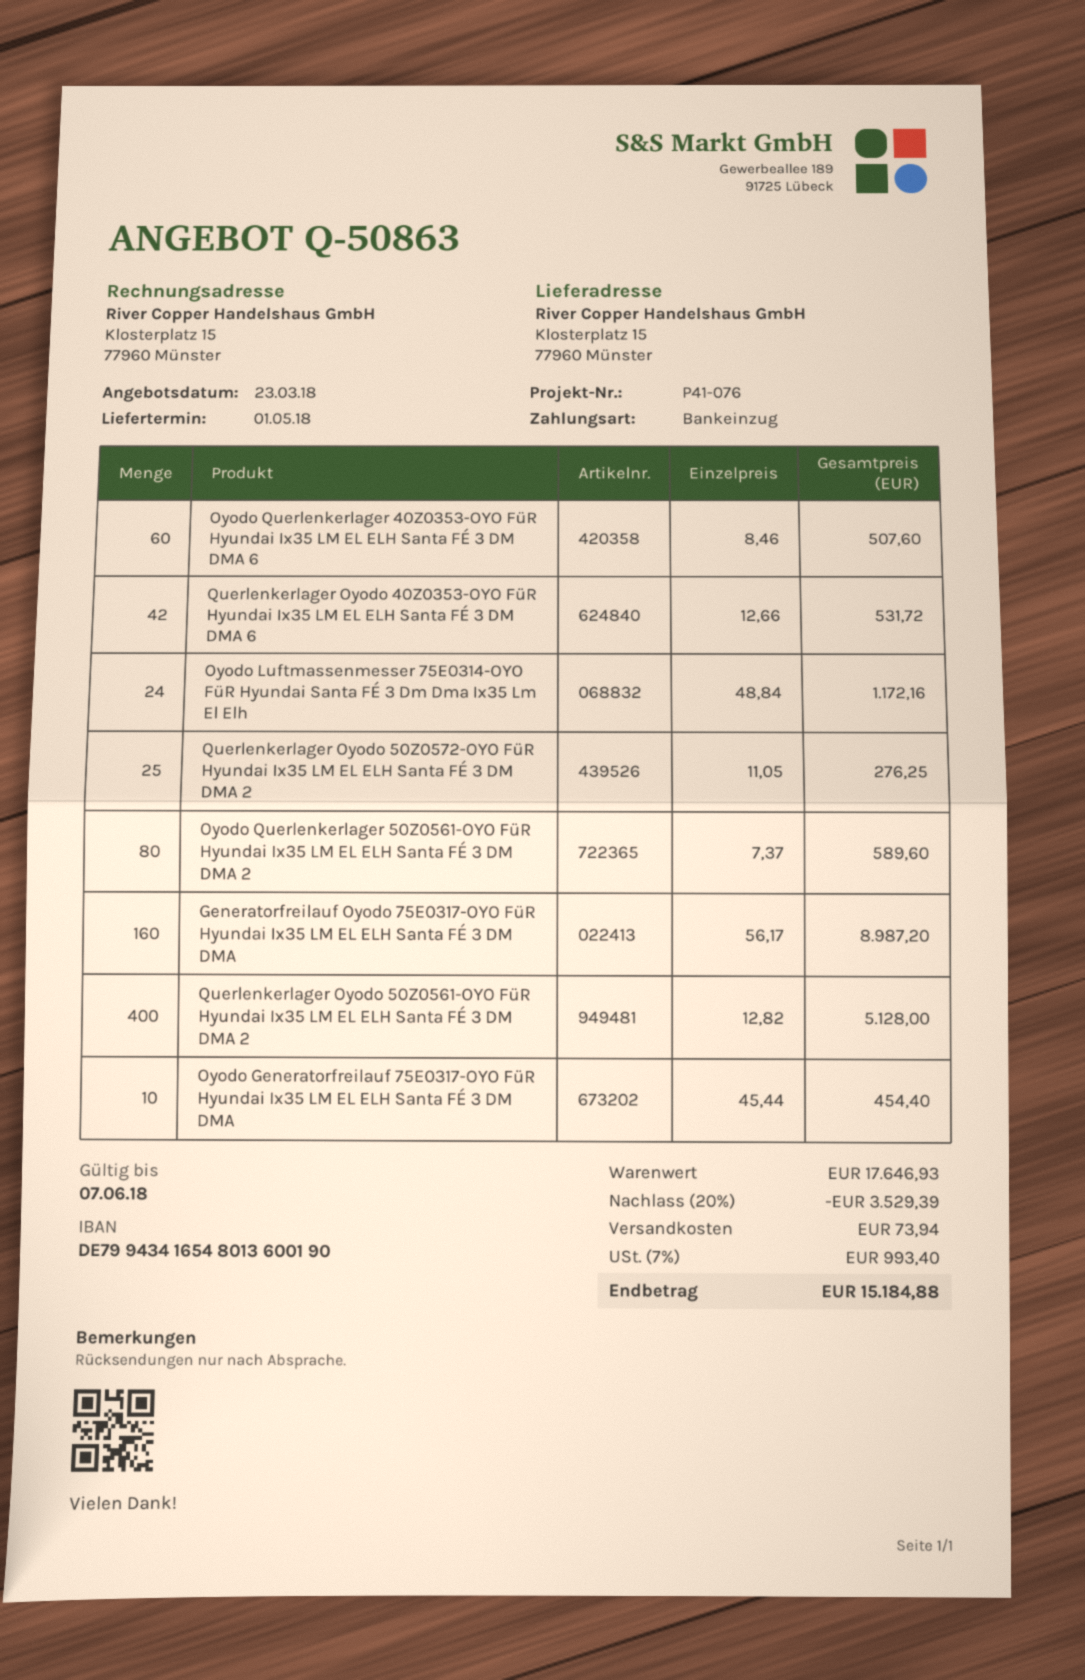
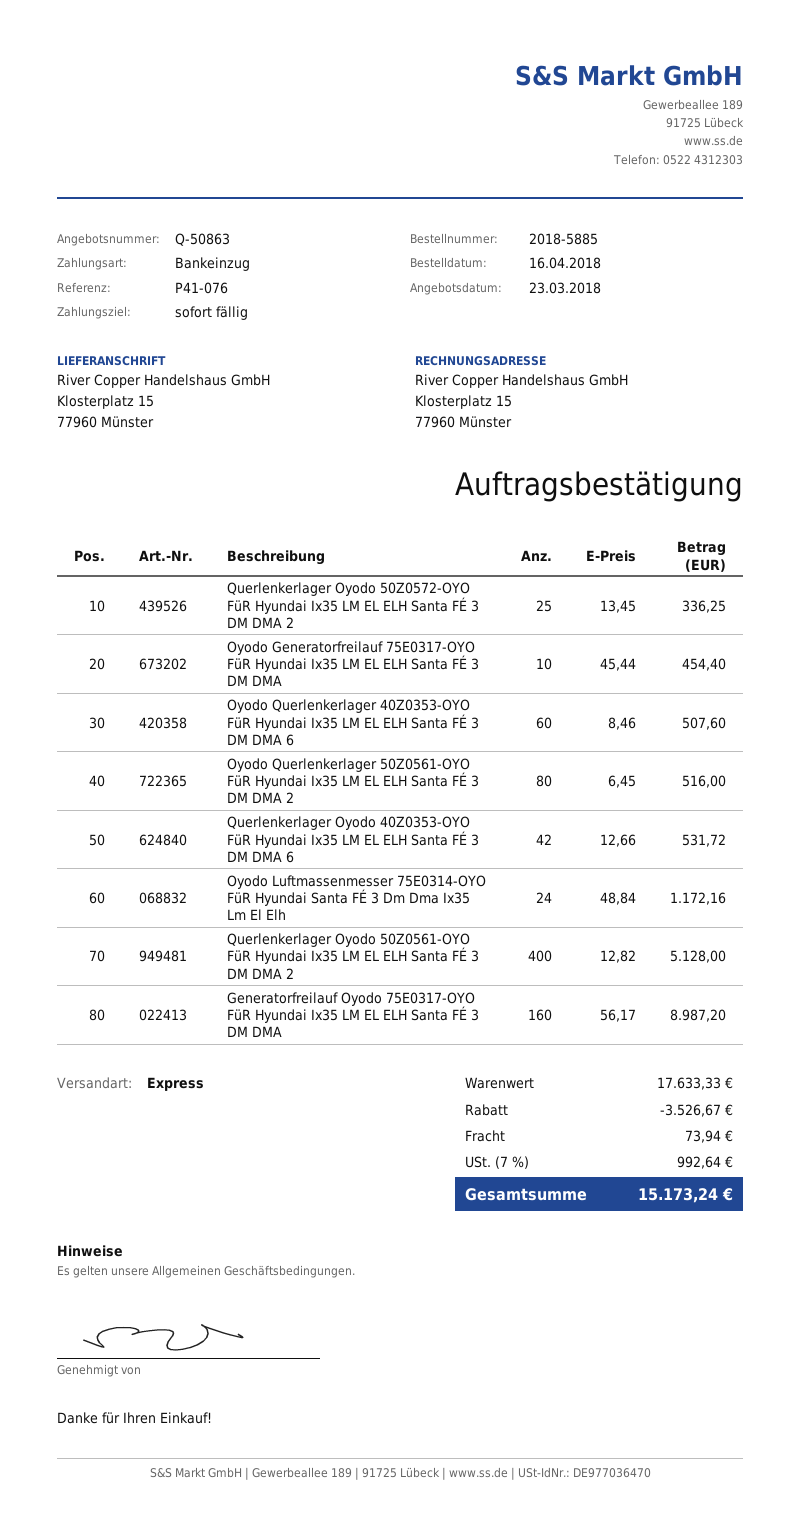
Querlenkerlager Oyodo 50Z0572-OYO FüR Hyundai Ix35 LM EL ELH Santa FÉ 3 DM DMA 2: 25 x 11.05 = 276.25 -> 25 x 13.45 = 336.25
Oyodo Querlenkerlager 50Z0561-OYO FüR Hyundai Ix35 LM EL ELH Santa FÉ 3 DM DMA 2: 80 x 7.37 = 589.60 -> 80 x 6.45 = 516.00
subtotal: 17646.93 -> 17633.33
discount: 3529.39 -> 3526.67
tax: 7% = 993.40 -> 7% = 992.64
total: 15184.88 -> 15173.24

